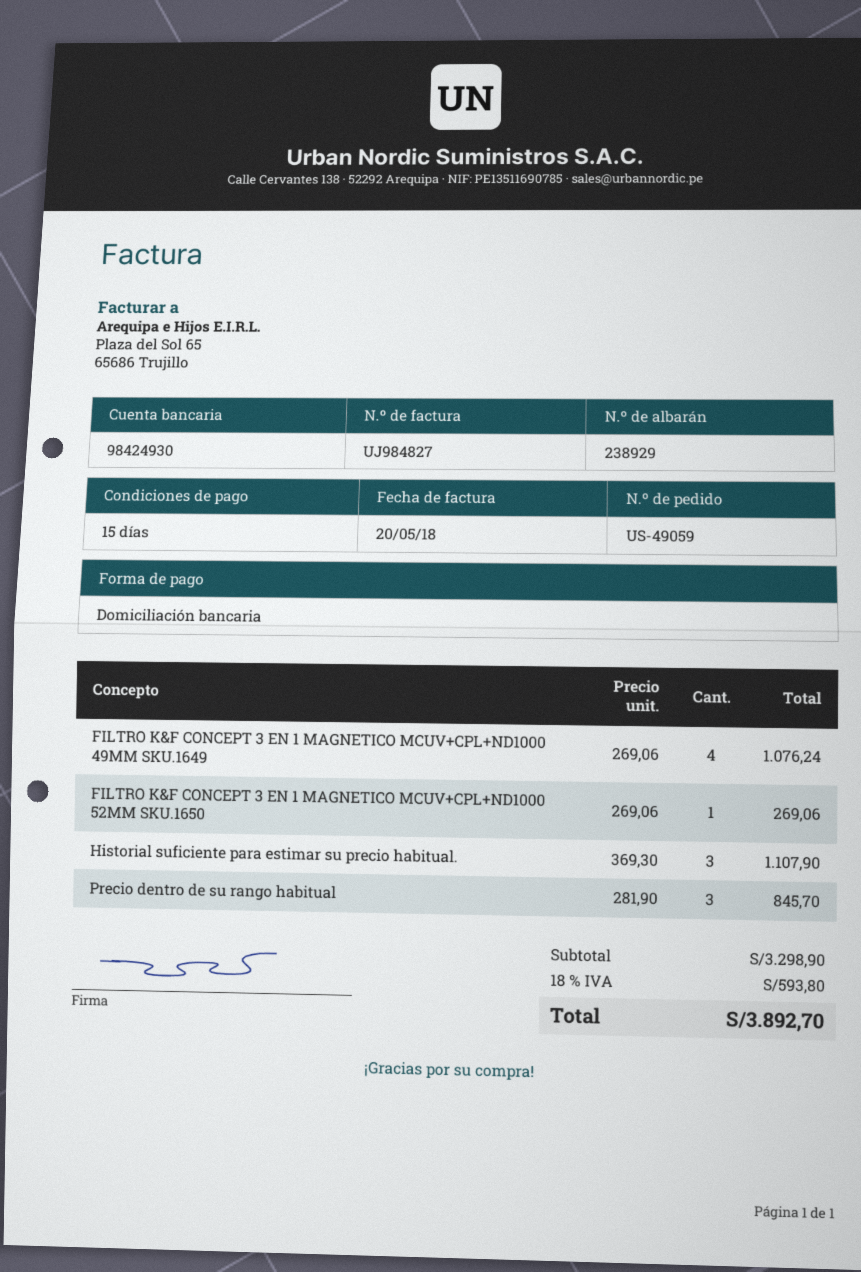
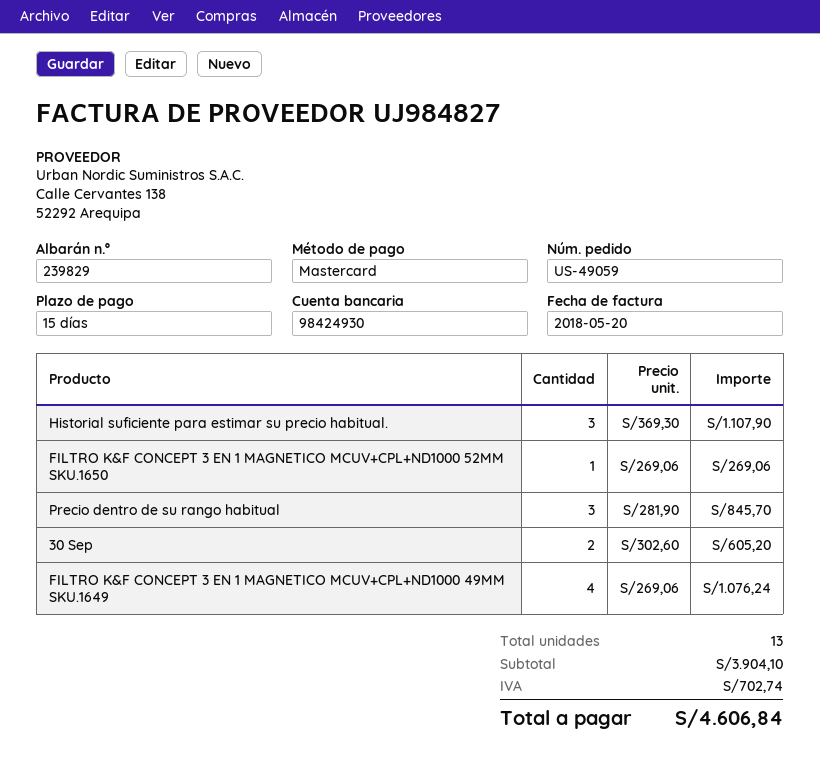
delivery note number: 238929 -> 239829
payment method: direct debit -> Mastercard
30 Sep: none -> 2 x 302.60 = 605.20
subtotal: 3298.90 -> 3904.10
tax: 593.80 -> 702.74
total: 3892.70 -> 4606.84

